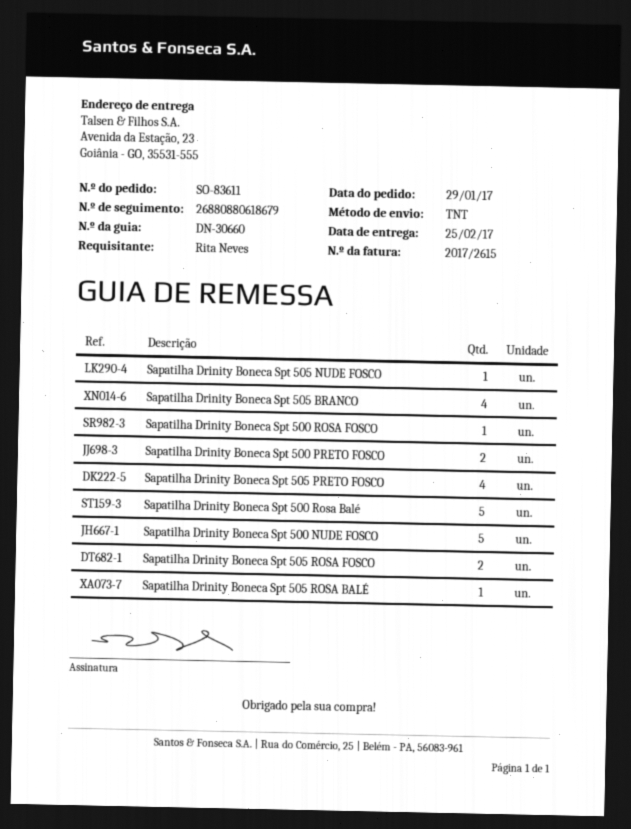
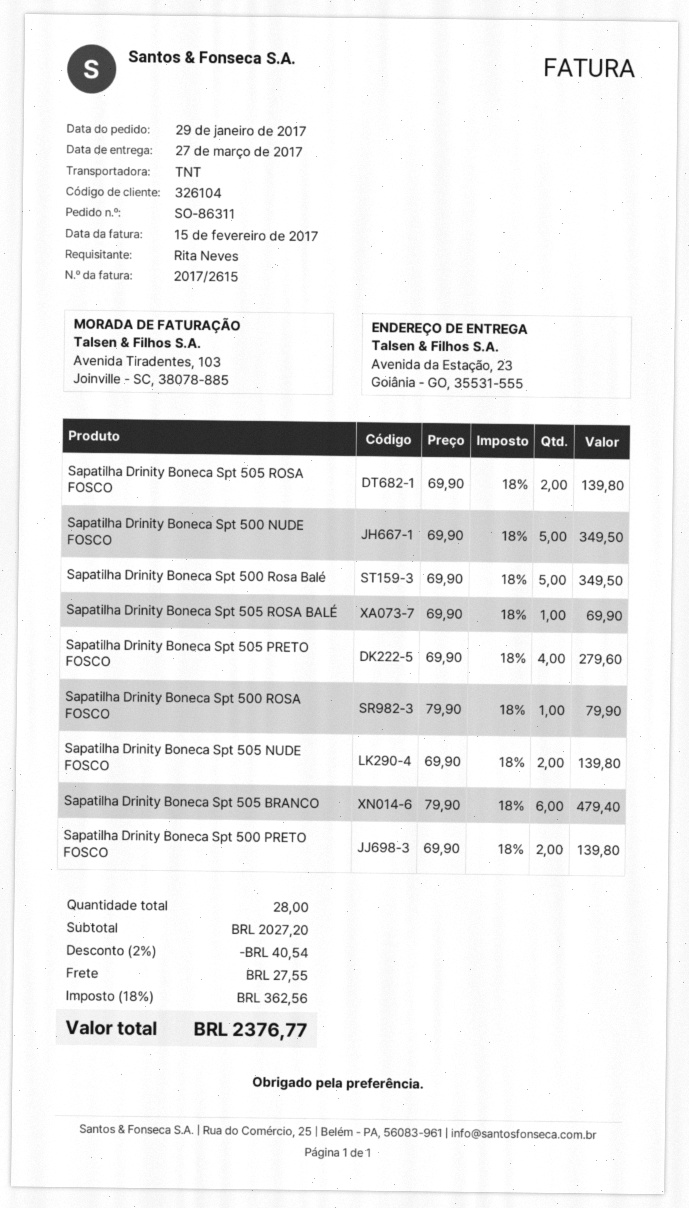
order number: SO-83611 -> SO-86311
delivery date: 2017-02-25 -> 2017-03-27
Sapatilha Drinity Boneca Spt 505 NUDE FOSCO: 1 -> 2
Sapatilha Drinity Boneca Spt 505 BRANCO: 4 -> 6

